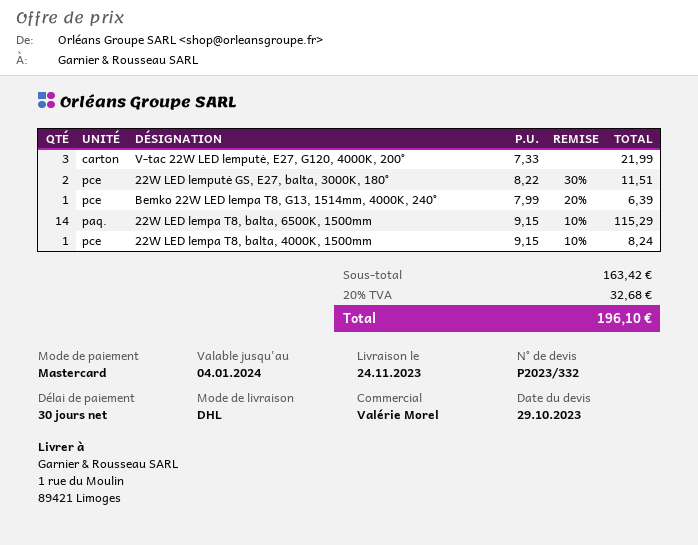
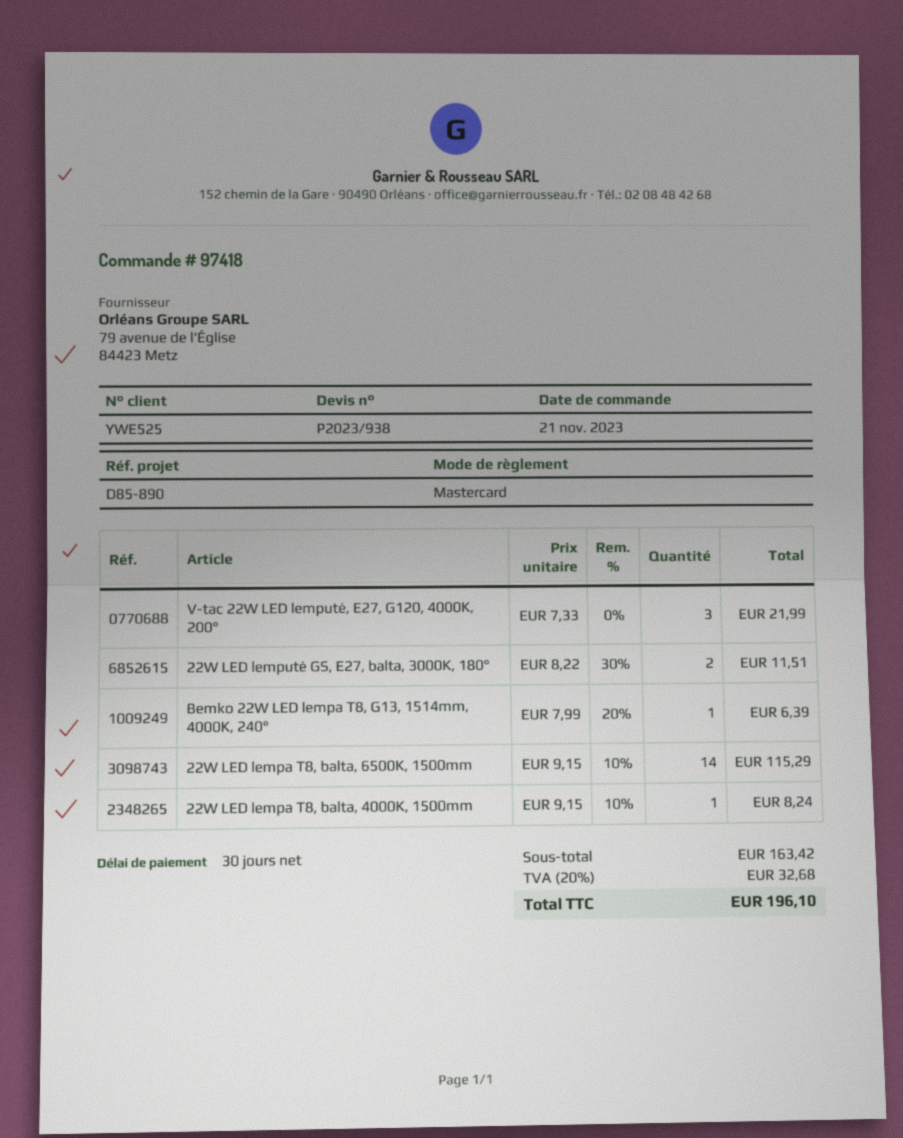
quote number: P2023/332 -> P2023/938

